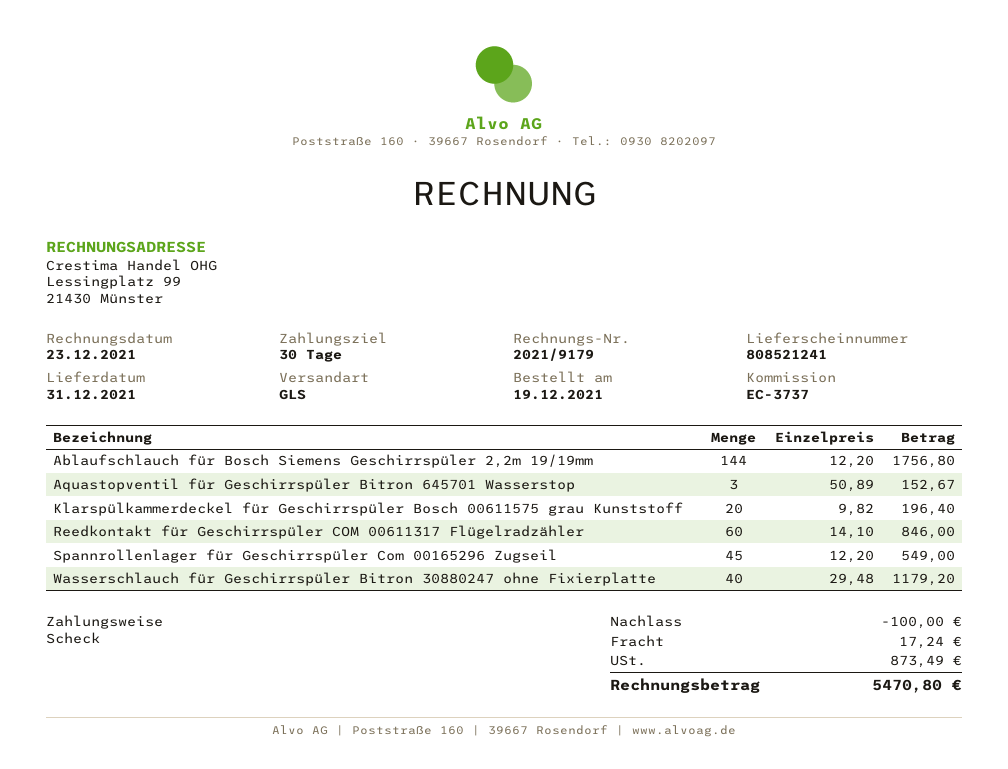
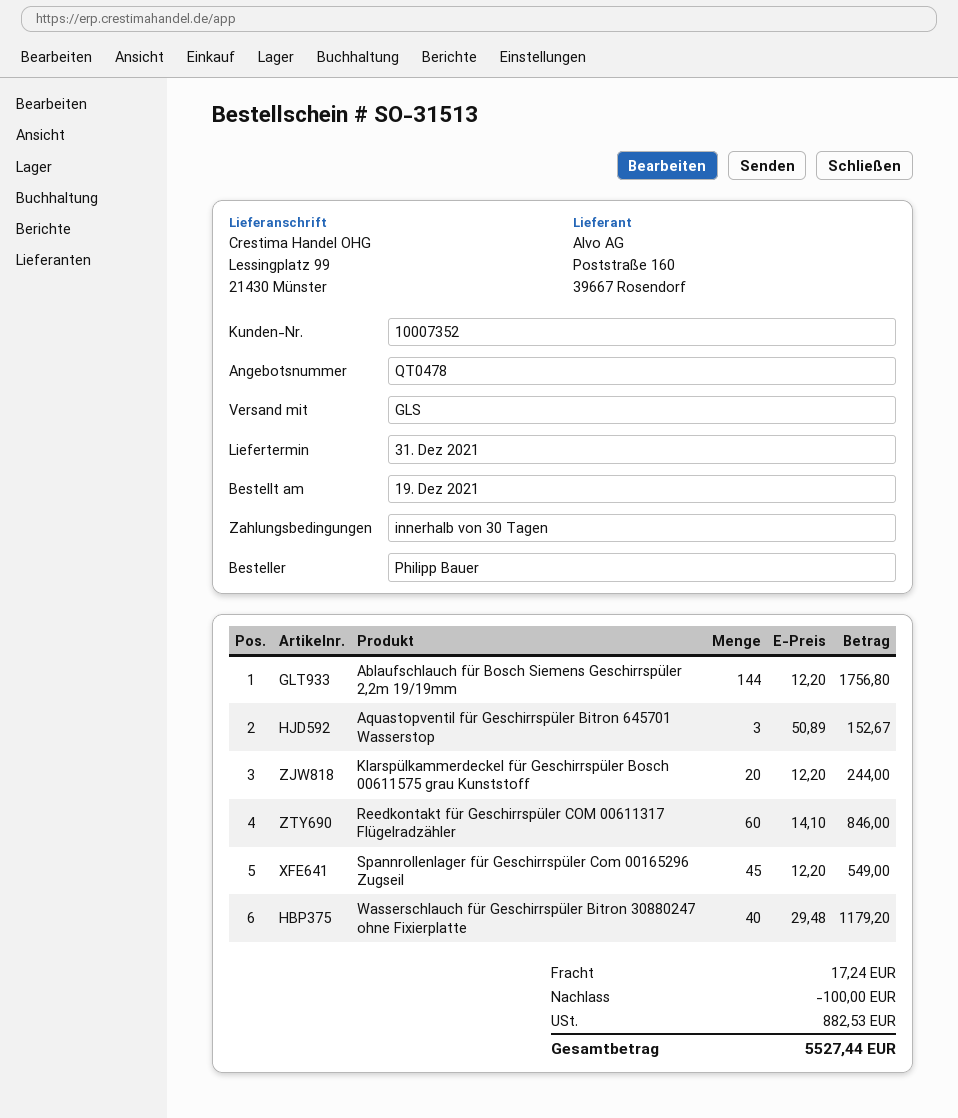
Klarspülkammerdeckel für Geschirrspüler Bosch 00611575 grau Kunststoff: 20 x 9.82 = 196.40 -> 20 x 12.20 = 244.00
tax: 873.49 -> 882.53
total: 5470.80 -> 5527.44

